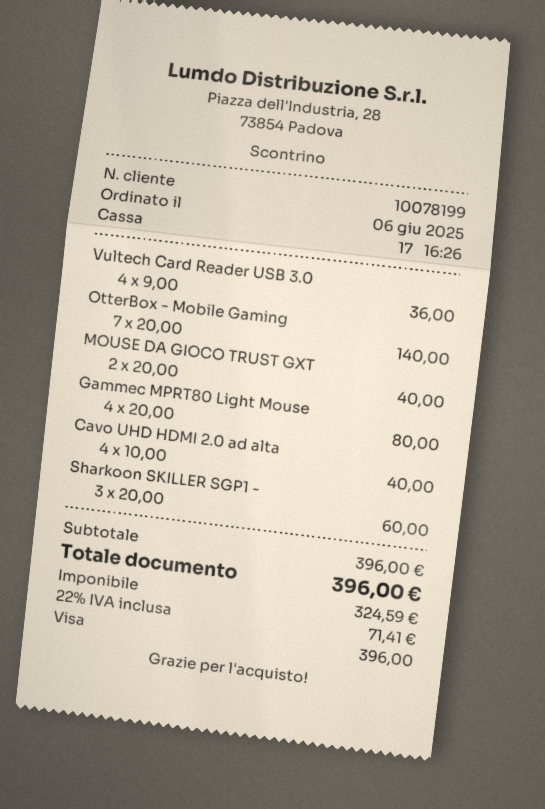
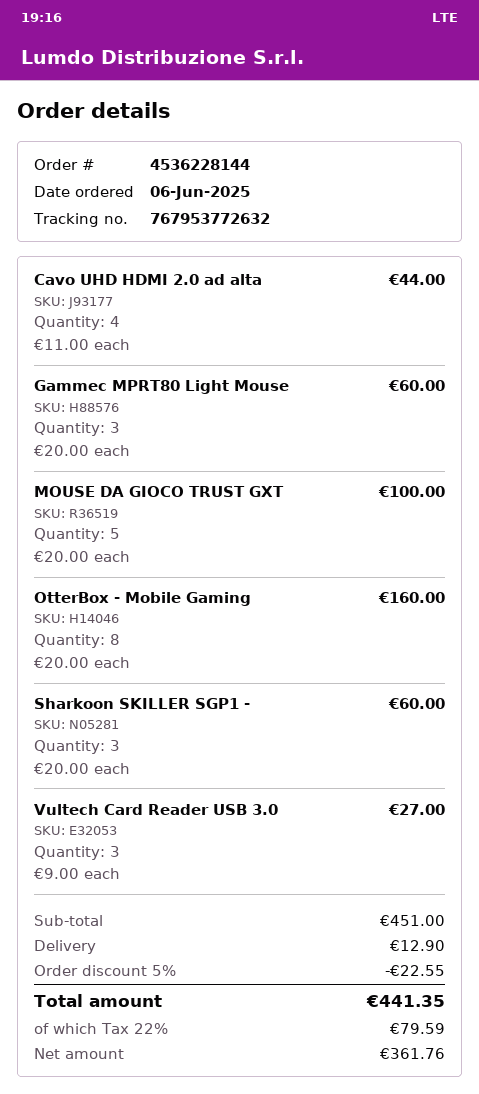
Vultech Card Reader USB 3.0: 4 x 9.00 = 36.00 -> 3 x 9.00 = 27.00
OtterBox - Mobile Gaming: 7 x 20.00 = 140.00 -> 8 x 20.00 = 160.00
MOUSE DA GIOCO TRUST GXT: 2 x 20.00 = 40.00 -> 5 x 20.00 = 100.00
Gammec MPRT80 Light Mouse: 4 x 20.00 = 80.00 -> 3 x 20.00 = 60.00
Cavo UHD HDMI 2.0 ad alta: 4 x 10.00 = 40.00 -> 4 x 11.00 = 44.00
subtotal: 396.00 -> 451.00
discount: none -> 5% = 22.55
shipping: none -> 12.90
net: 324.59 -> 361.76
tax: 22% = 71.41 -> 22% = 79.59
total: 396.00 -> 441.35

